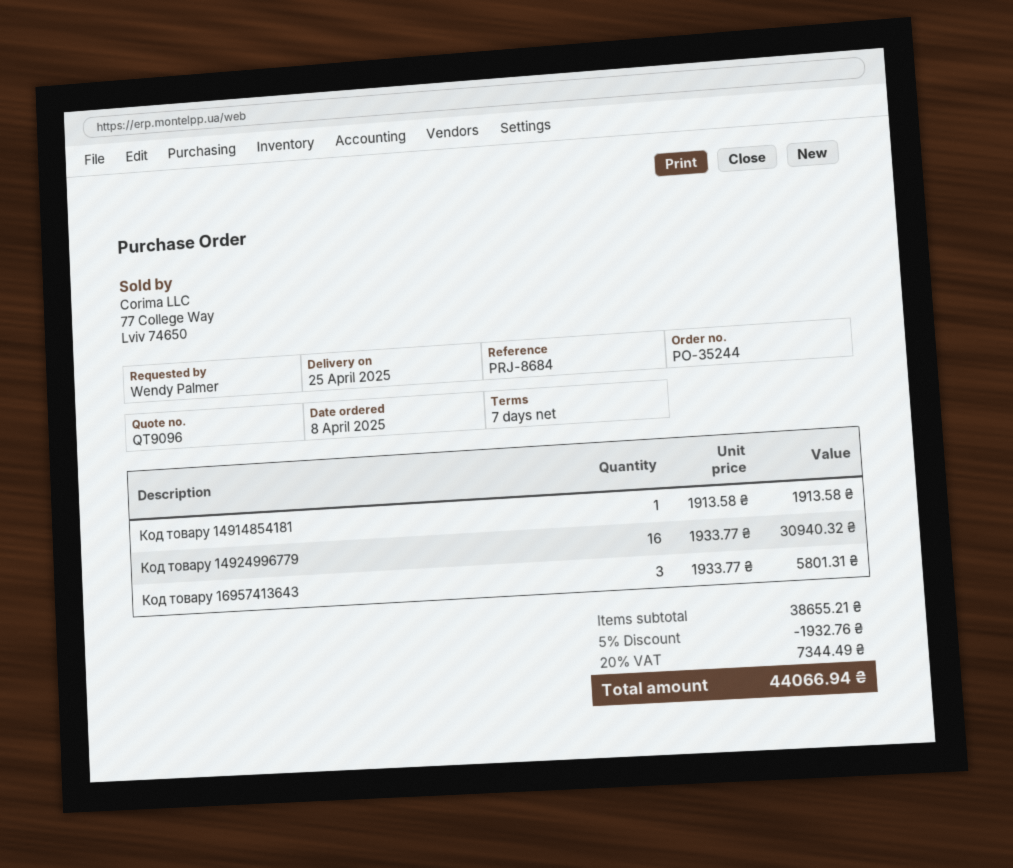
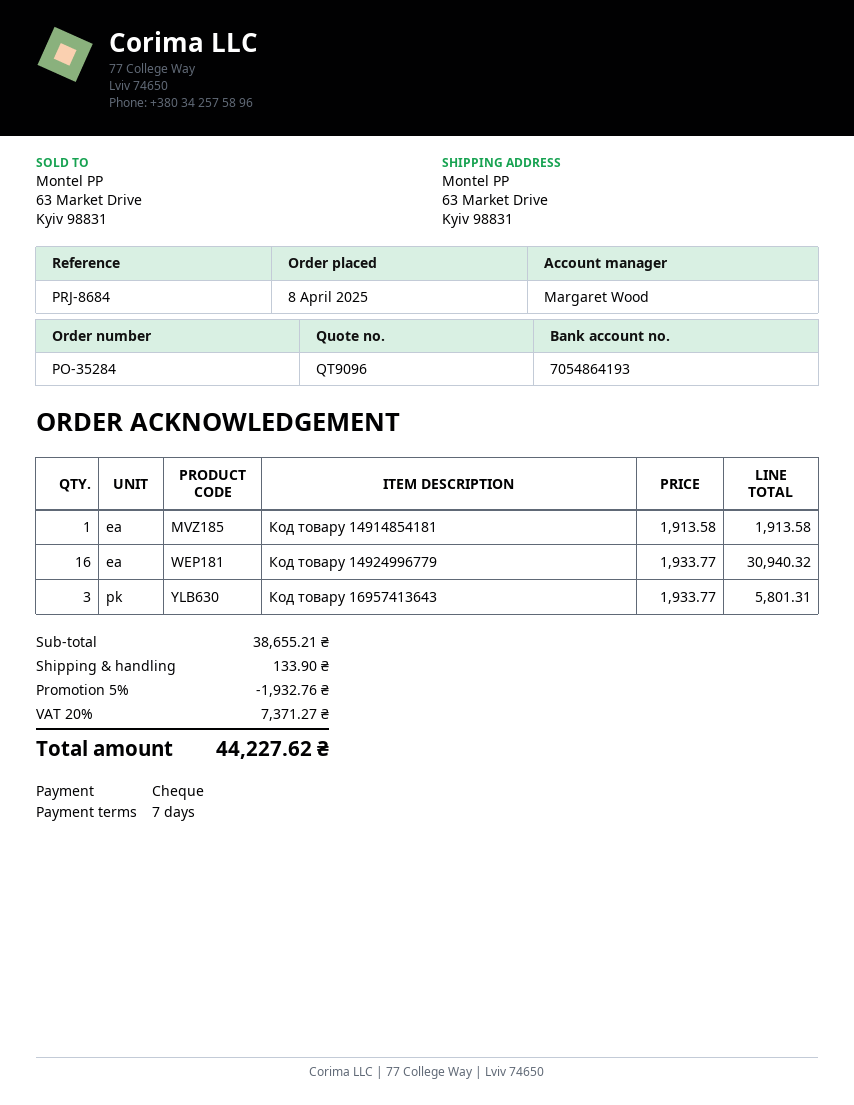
order number: PO-35244 -> PO-35284
shipping: none -> 133.90
tax: 20% = 7344.49 -> 20% = 7371.27
total: 44066.94 -> 44227.62

